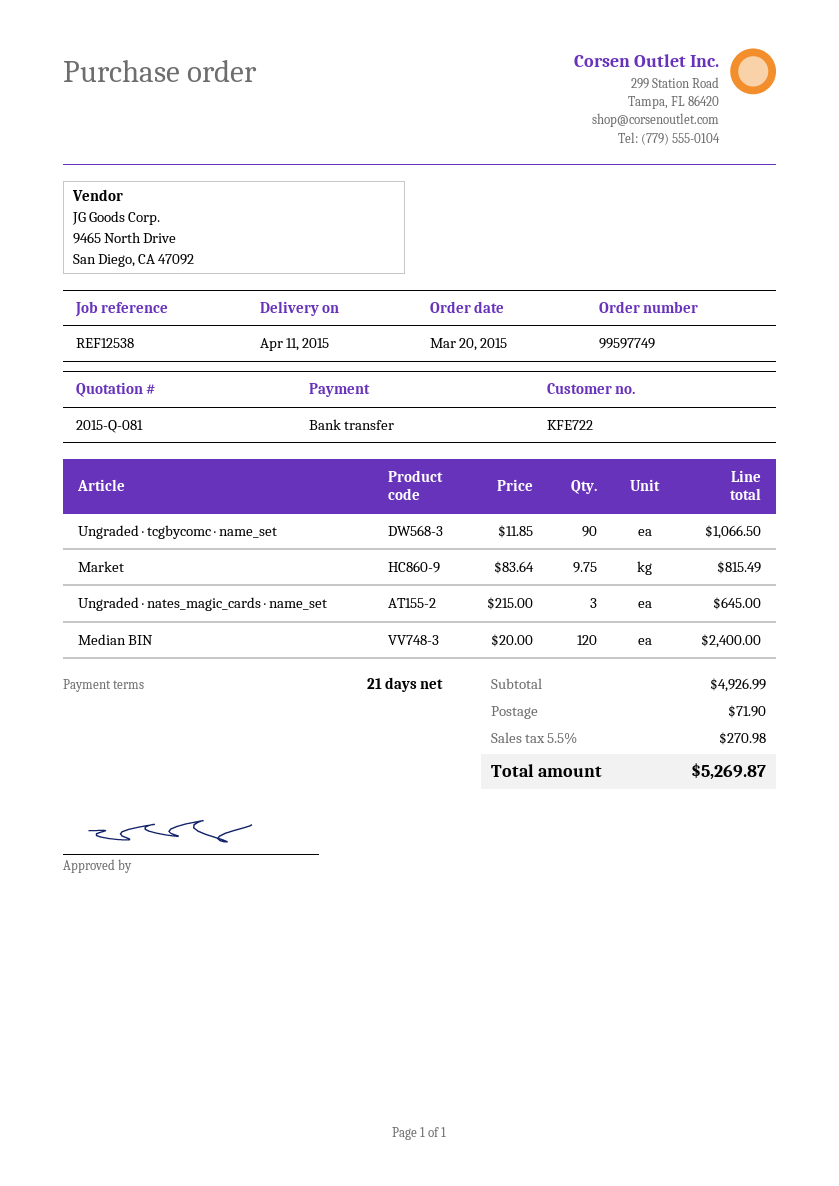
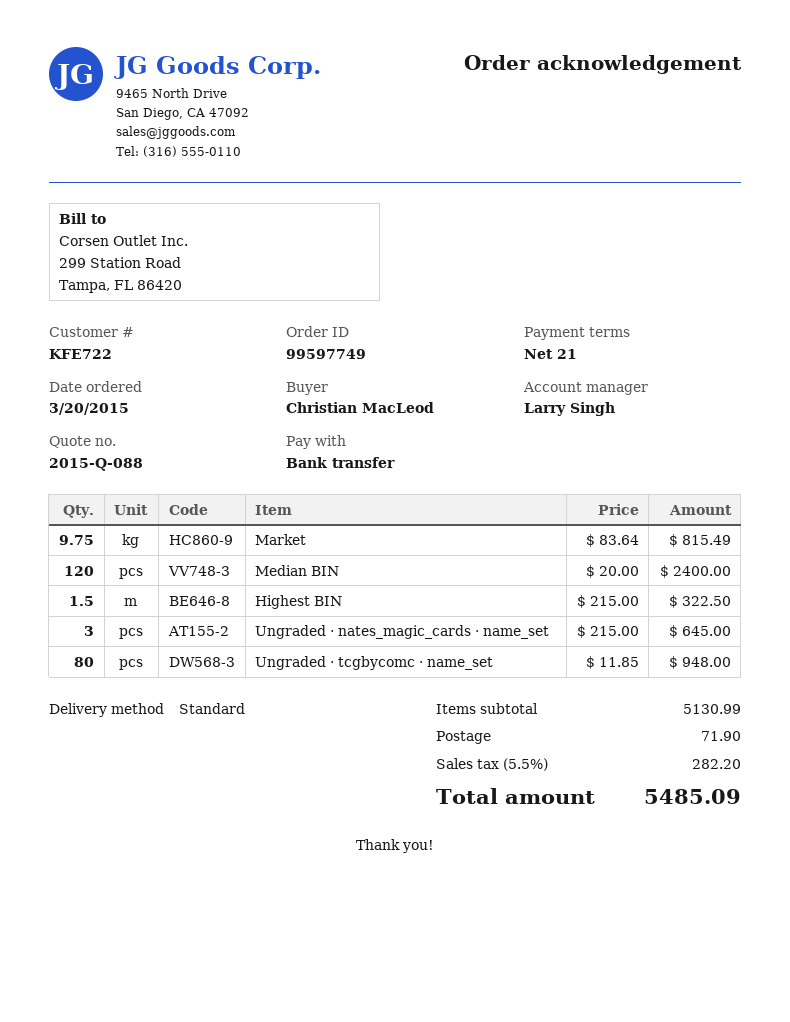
quote number: 2015-Q-081 -> 2015-Q-088
Ungraded · tcgbycomc · name_set: 90 x 11.85 = 1066.50 -> 80 x 11.85 = 948.00
Highest BIN: none -> 1.5 x 215.00 = 322.50
subtotal: 4926.99 -> 5130.99
tax: 5.5% = 270.98 -> 5.5% = 282.20
total: 5269.87 -> 5485.09

